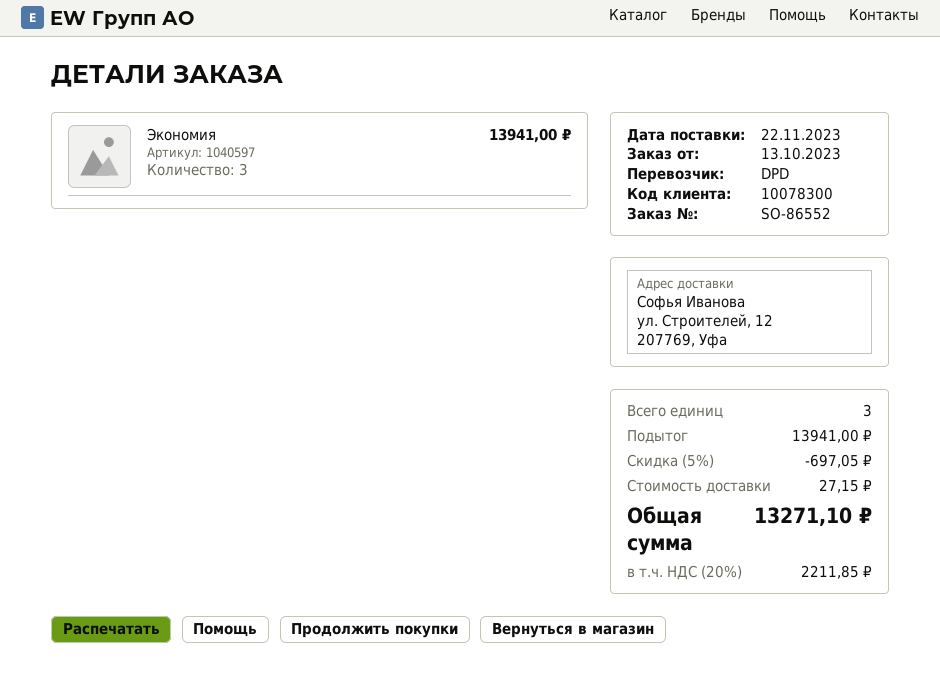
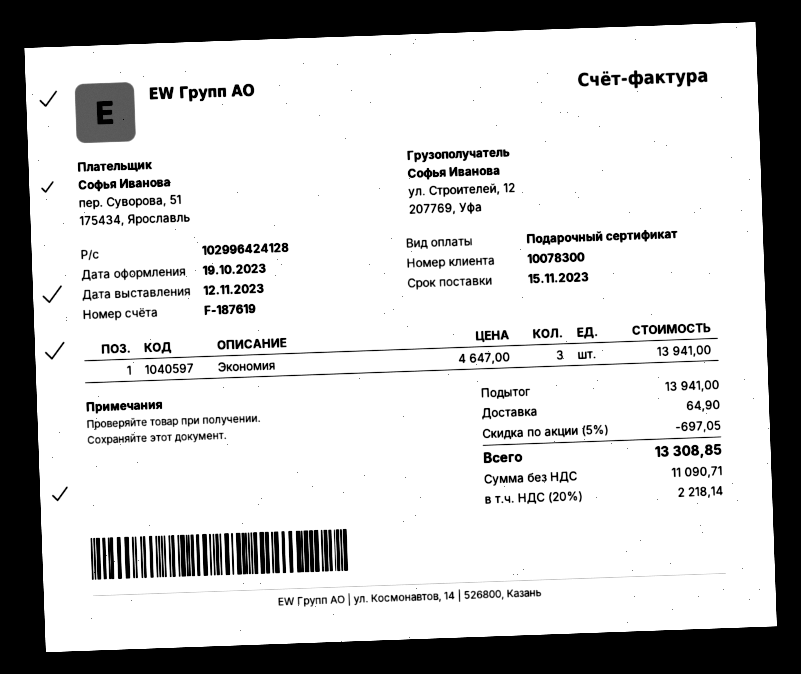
order date: 2023-10-13 -> 2023-10-19
delivery date: 2023-11-22 -> 2023-11-15
shipping: 27.15 -> 64.90
tax: 20% = 2211.85 -> 20% = 2218.14
total: 13271.10 -> 13308.85

